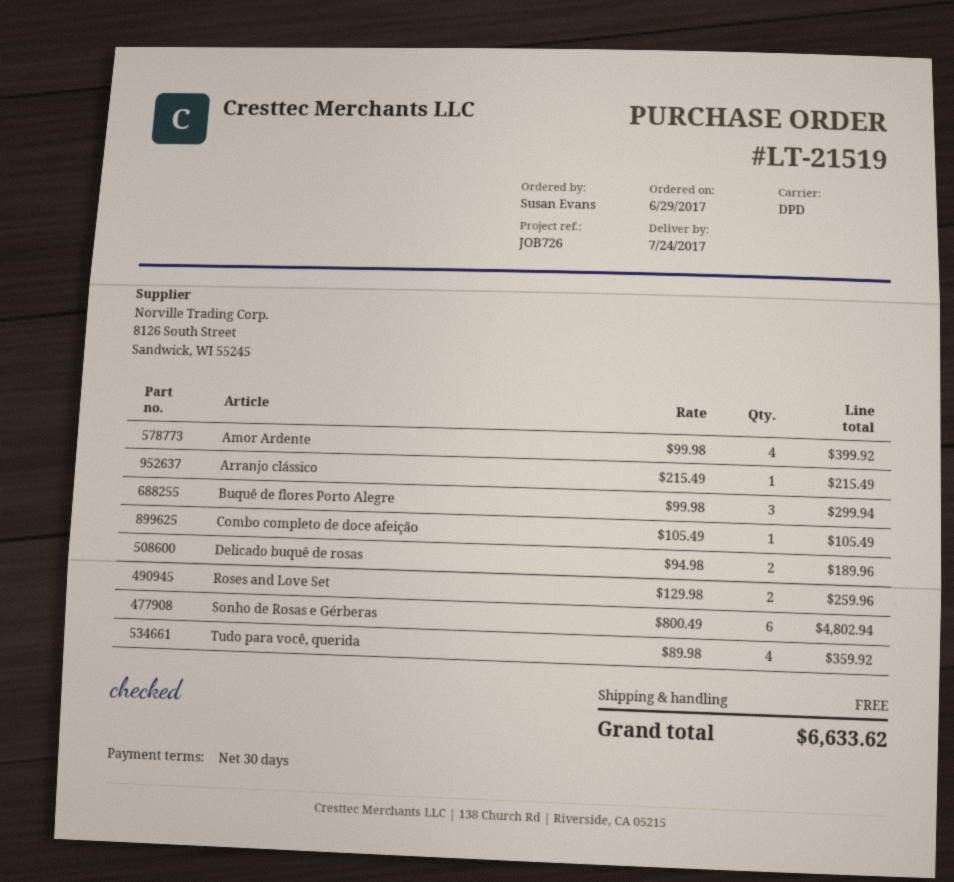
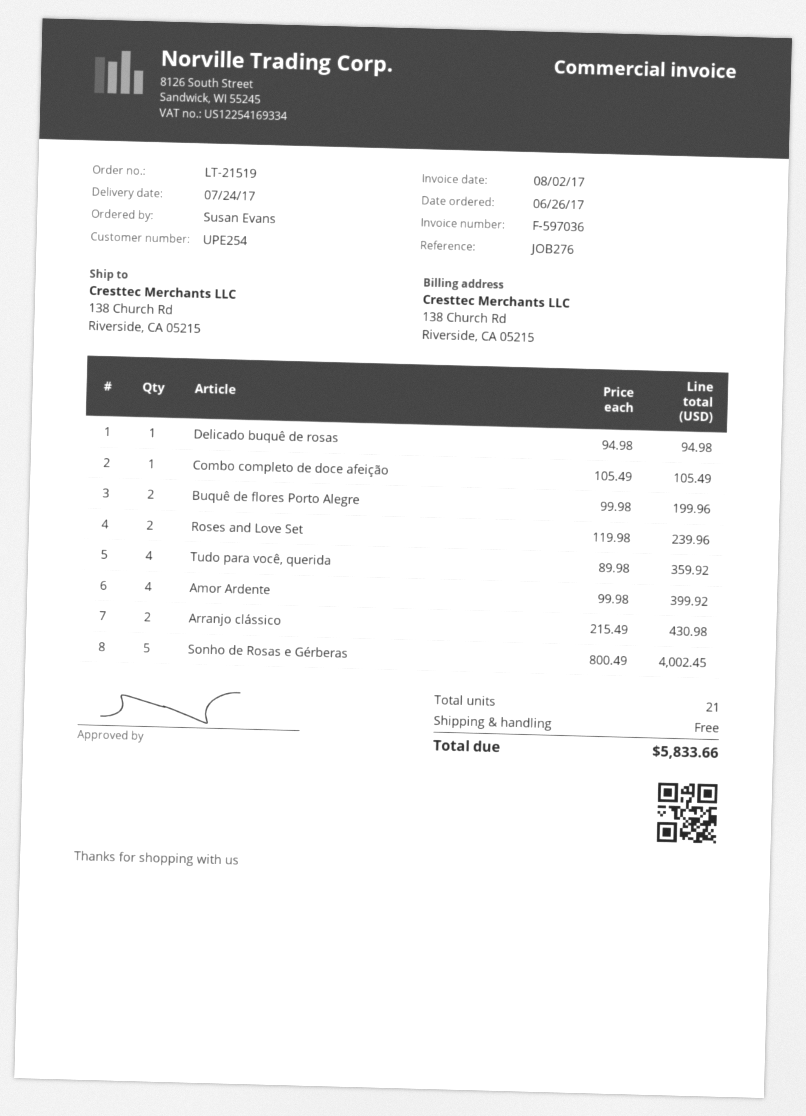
order date: 2017-06-29 -> 2017-06-26
reference: JOB726 -> JOB276
Arranjo clássico: 1 x 215.49 = 215.49 -> 2 x 215.49 = 430.98
Buquê de flores Porto Alegre: 3 x 99.98 = 299.94 -> 2 x 99.98 = 199.96
Delicado buquê de rosas: 2 x 94.98 = 189.96 -> 1 x 94.98 = 94.98
Roses and Love Set: 2 x 129.98 = 259.96 -> 2 x 119.98 = 239.96
Sonho de Rosas e Gérberas: 6 x 800.49 = 4802.94 -> 5 x 800.49 = 4002.45
total: 6633.62 -> 5833.66

